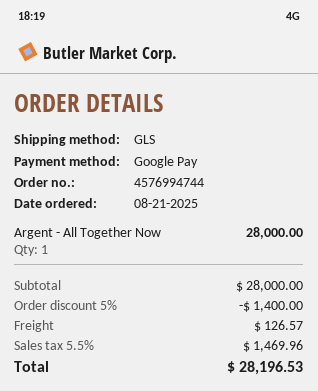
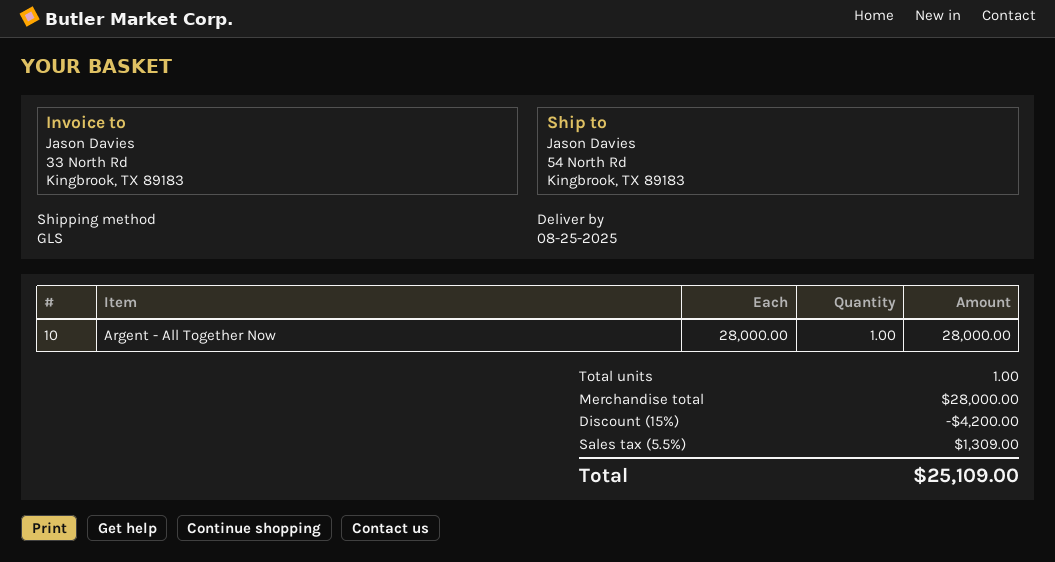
discount: 5% = 1400.00 -> 15% = 4200.00
shipping: 126.57 -> none
tax: 5.5% = 1469.96 -> 5.5% = 1309.00
total: 28196.53 -> 25109.00

